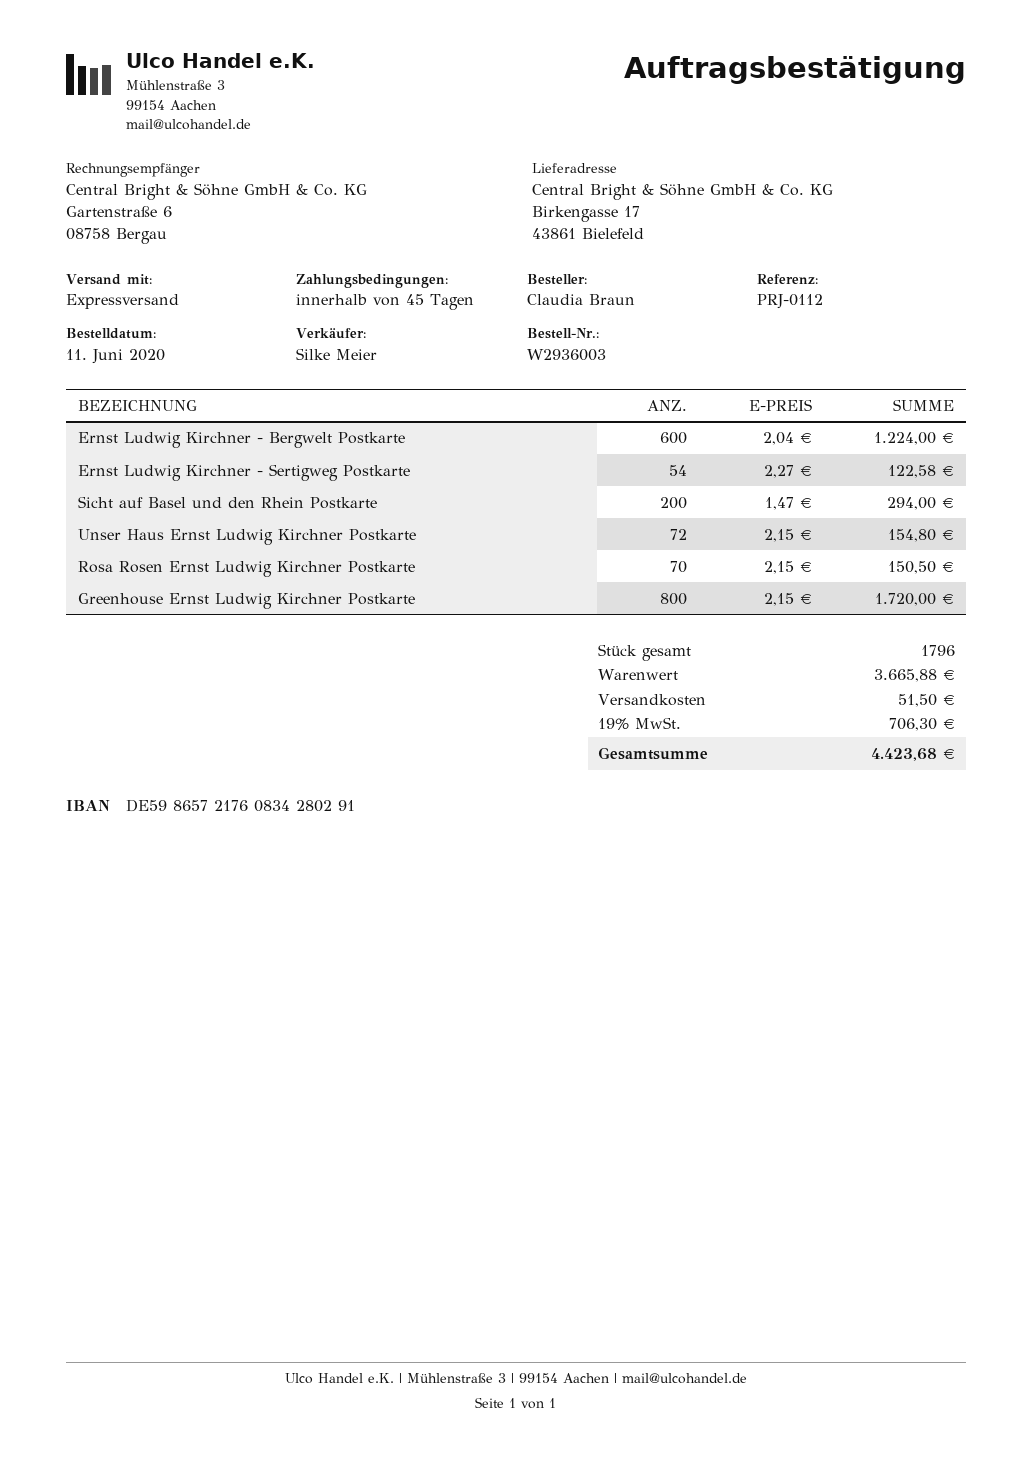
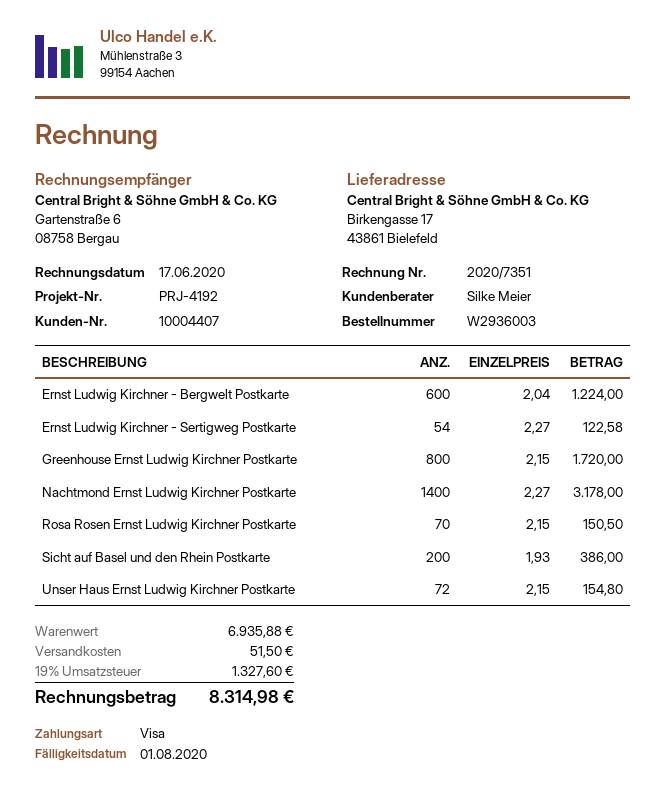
reference: PRJ-0112 -> PRJ-4192
Sicht auf Basel und den Rhein Postkarte: 200 x 1.47 = 294.00 -> 200 x 1.93 = 386.00
Nachtmond Ernst Ludwig Kirchner Postkarte: none -> 1400 x 2.27 = 3178.00
subtotal: 3665.88 -> 6935.88
tax: 19% = 706.30 -> 19% = 1327.60
total: 4423.68 -> 8314.98

